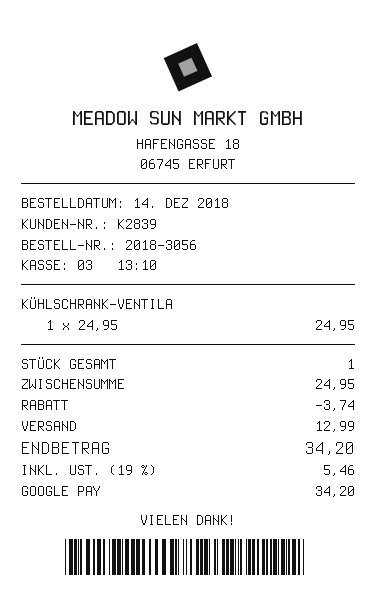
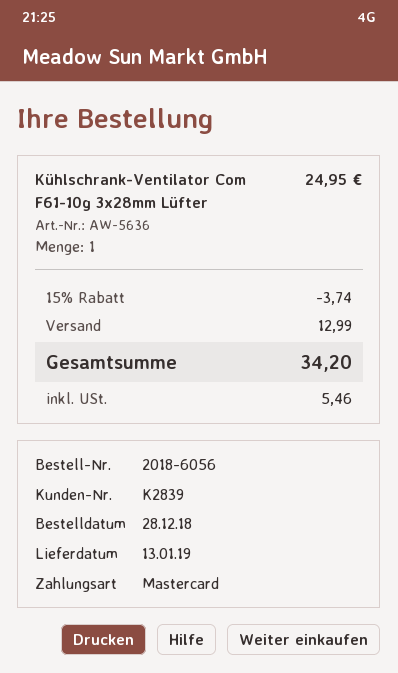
order number: 2018-3056 -> 2018-6056
order date: 2018-12-14 -> 2018-12-28
payment method: Google Pay -> Mastercard

